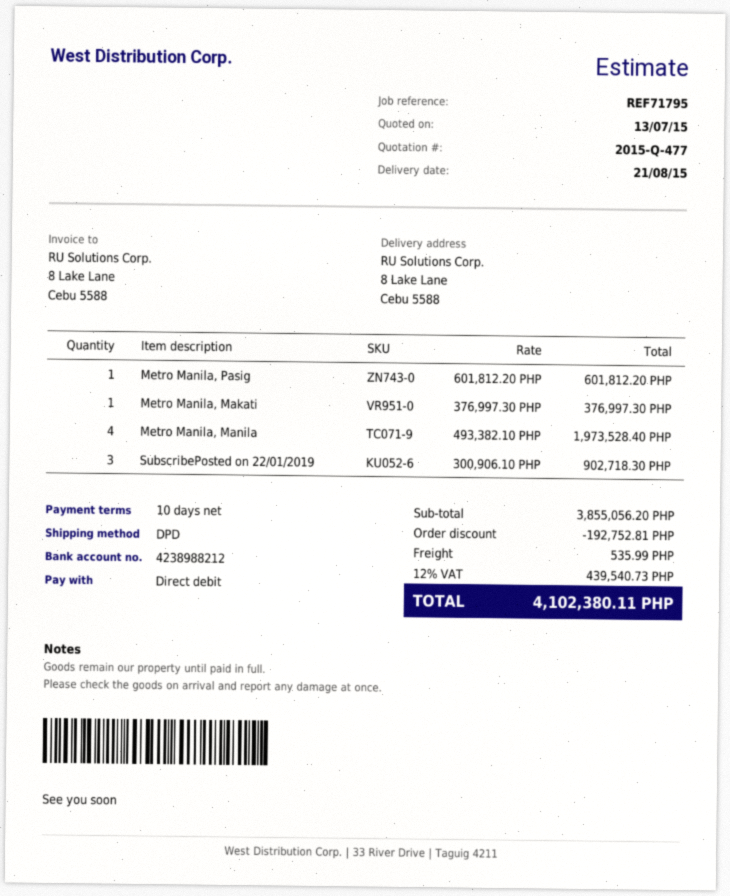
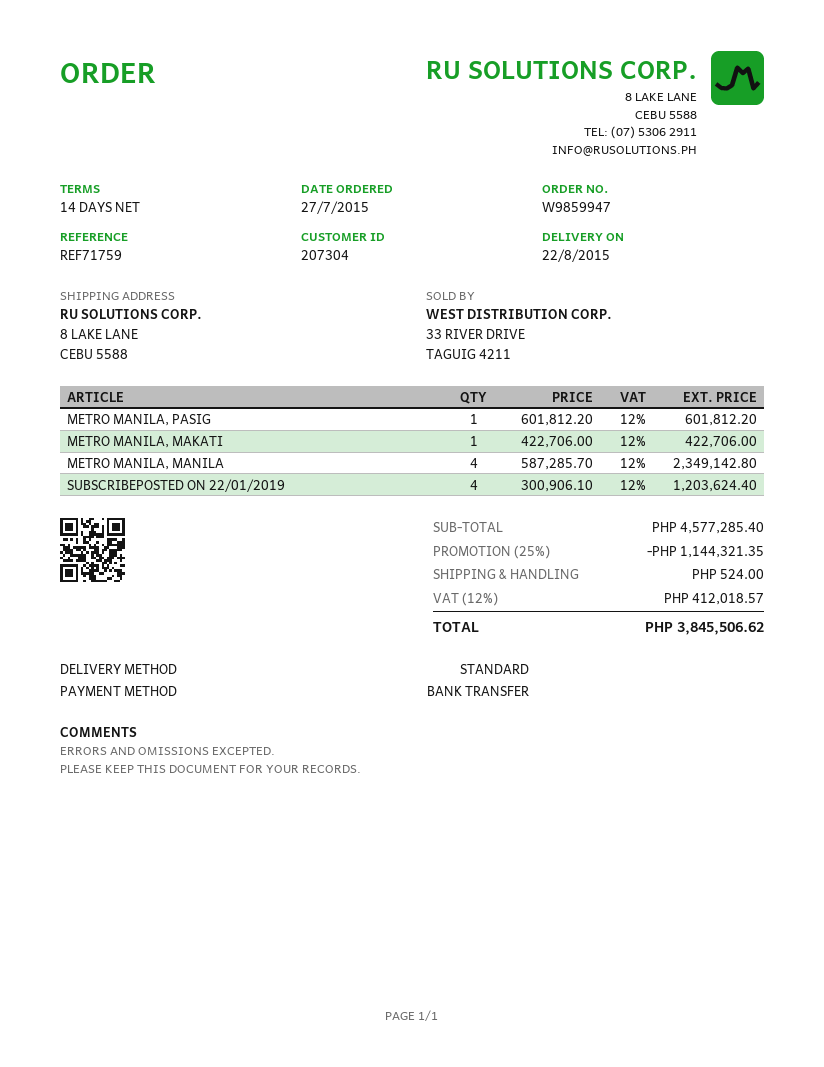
delivery date: 2015-08-21 -> 2015-08-22
payment terms: 10 days -> 14 days
reference: REF71795 -> REF71759
payment method: direct debit -> bank transfer
shipping method: DPD -> standard
Metro Manila, Makati: 1 x 376997.30 = 376997.30 -> 1 x 422706.00 = 422706.00
Metro Manila, Manila: 4 x 493382.10 = 1973528.40 -> 4 x 587285.70 = 2349142.80
SubscribePosted on 22/01/2019: 3 x 300906.10 = 902718.30 -> 4 x 300906.10 = 1203624.40
subtotal: 3855056.20 -> 4577285.40
discount: 192752.81 -> 1144321.35
shipping: 535.99 -> 524.00
tax: 12% = 439540.73 -> 12% = 412018.57
total: 4102380.11 -> 3845506.62

